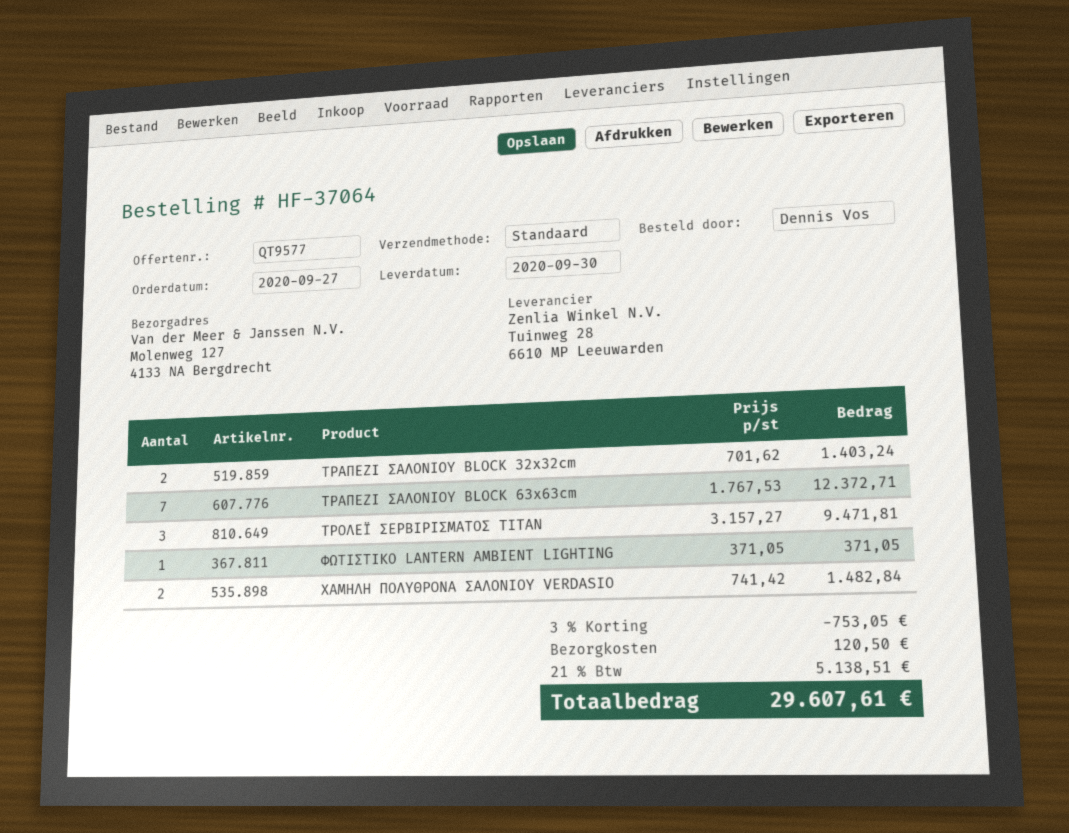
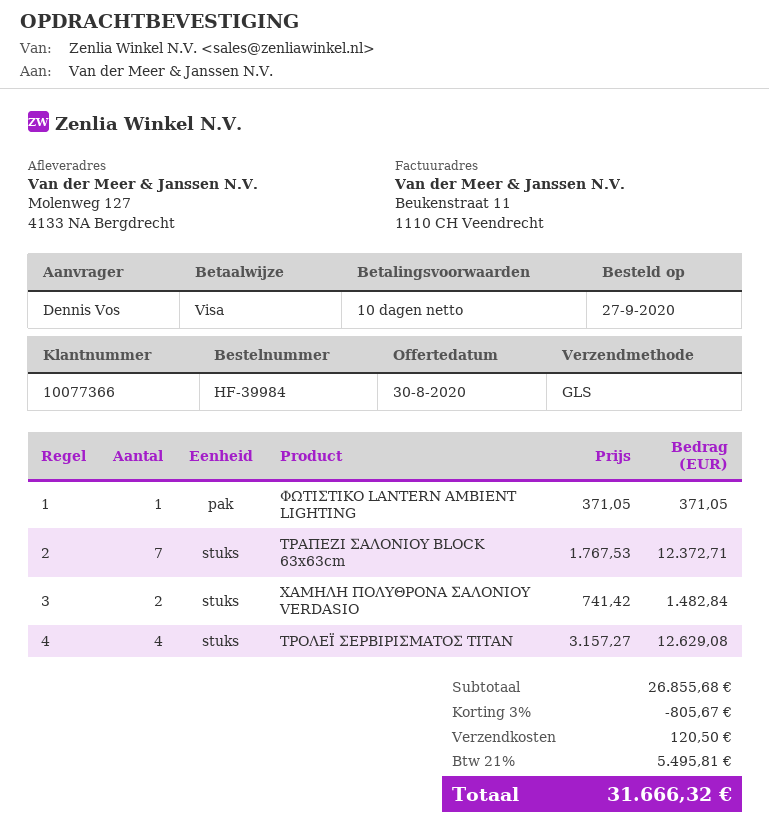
order number: HF-37064 -> HF-39984
shipping method: standard -> GLS
ΤΡΑΠΕΖΙ ΣΑΛΟΝΙΟΥ BLOCK 32x32cm: 2 x 701.62 = 1403.24 -> none
ΤΡΟΛΕΪ ΣΕΡΒΙΡΙΣΜΑΤΟΣ TITAN: 3 x 3157.27 = 9471.81 -> 4 x 3157.27 = 12629.08
discount: 3% = 753.05 -> 3% = 805.67
tax: 21% = 5138.51 -> 21% = 5495.81
total: 29607.61 -> 31666.32

